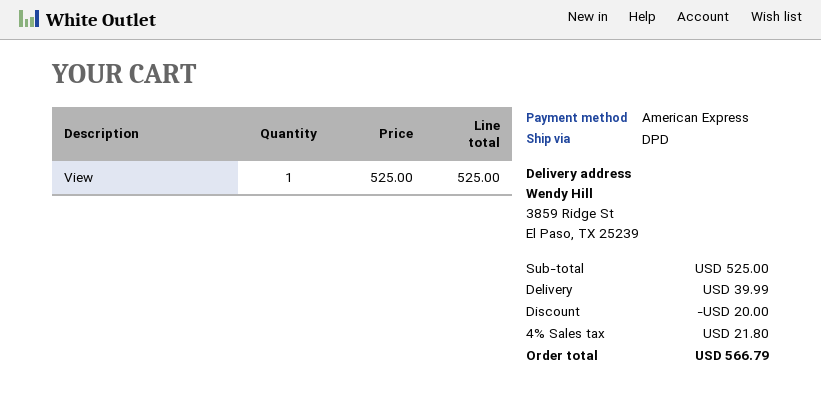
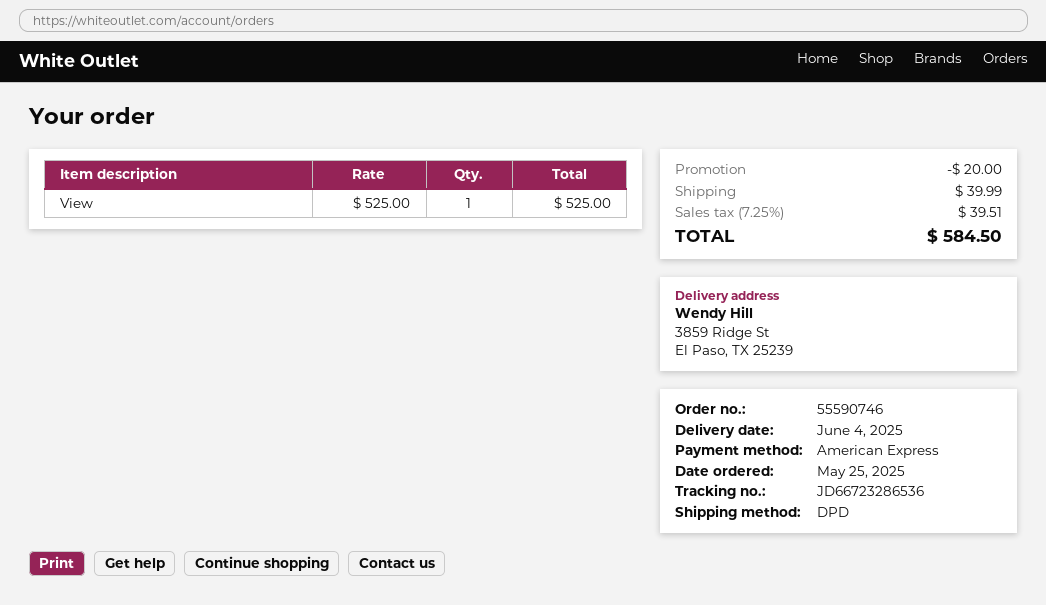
tax: 4% = 21.80 -> 7.25% = 39.51
total: 566.79 -> 584.50

